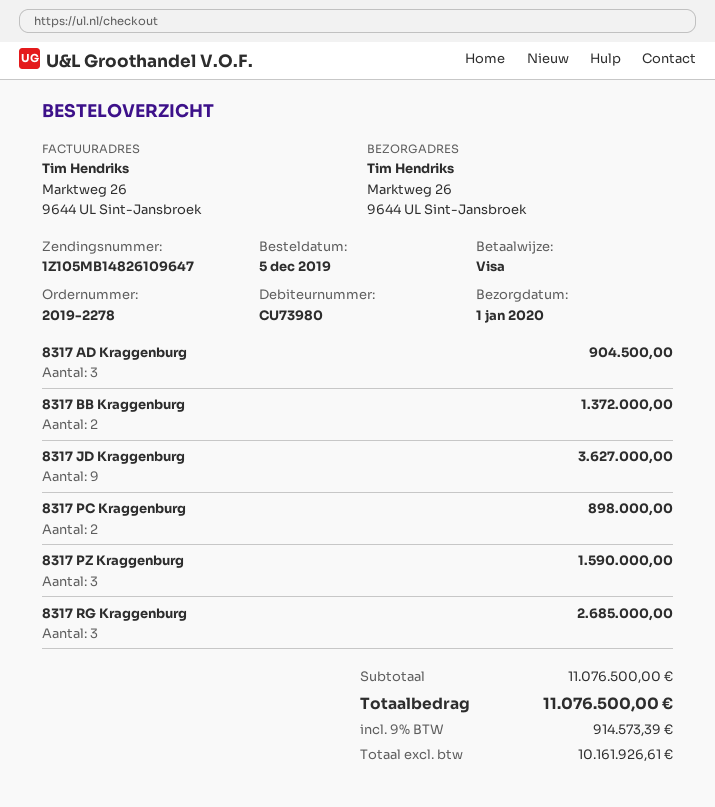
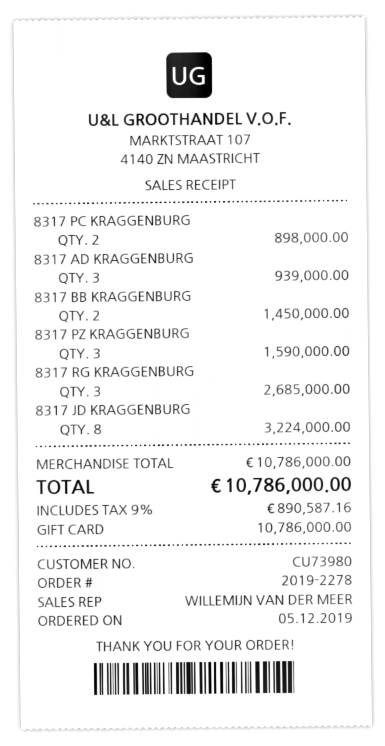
payment method: Visa -> gift card
8317 AD Kraggenburg: 3 for 904500.00 -> 3 for 939000.00
8317 BB Kraggenburg: 2 for 1372000.00 -> 2 for 1450000.00
8317 JD Kraggenburg: 9 for 3627000.00 -> 8 for 3224000.00
subtotal: 11076500.00 -> 10786000.00
tax: 9% = 914573.39 -> 9% = 890587.16
total: 11076500.00 -> 10786000.00

